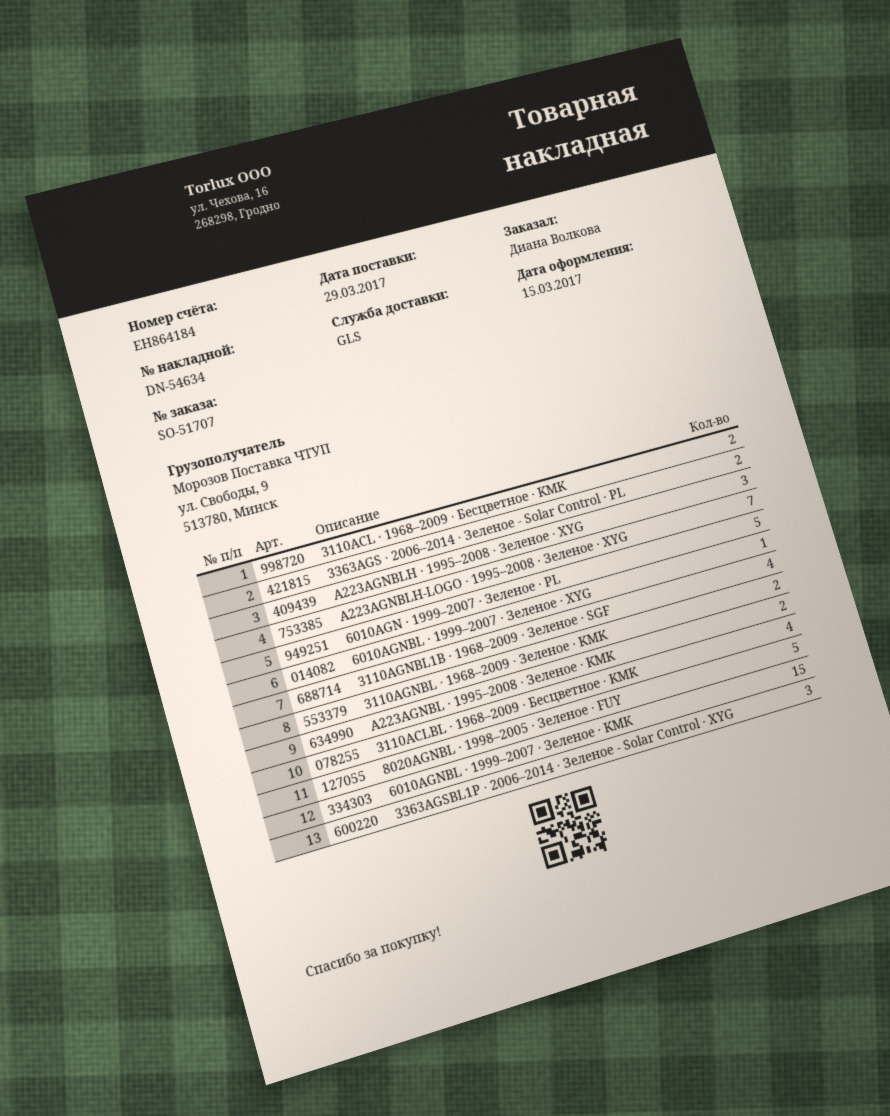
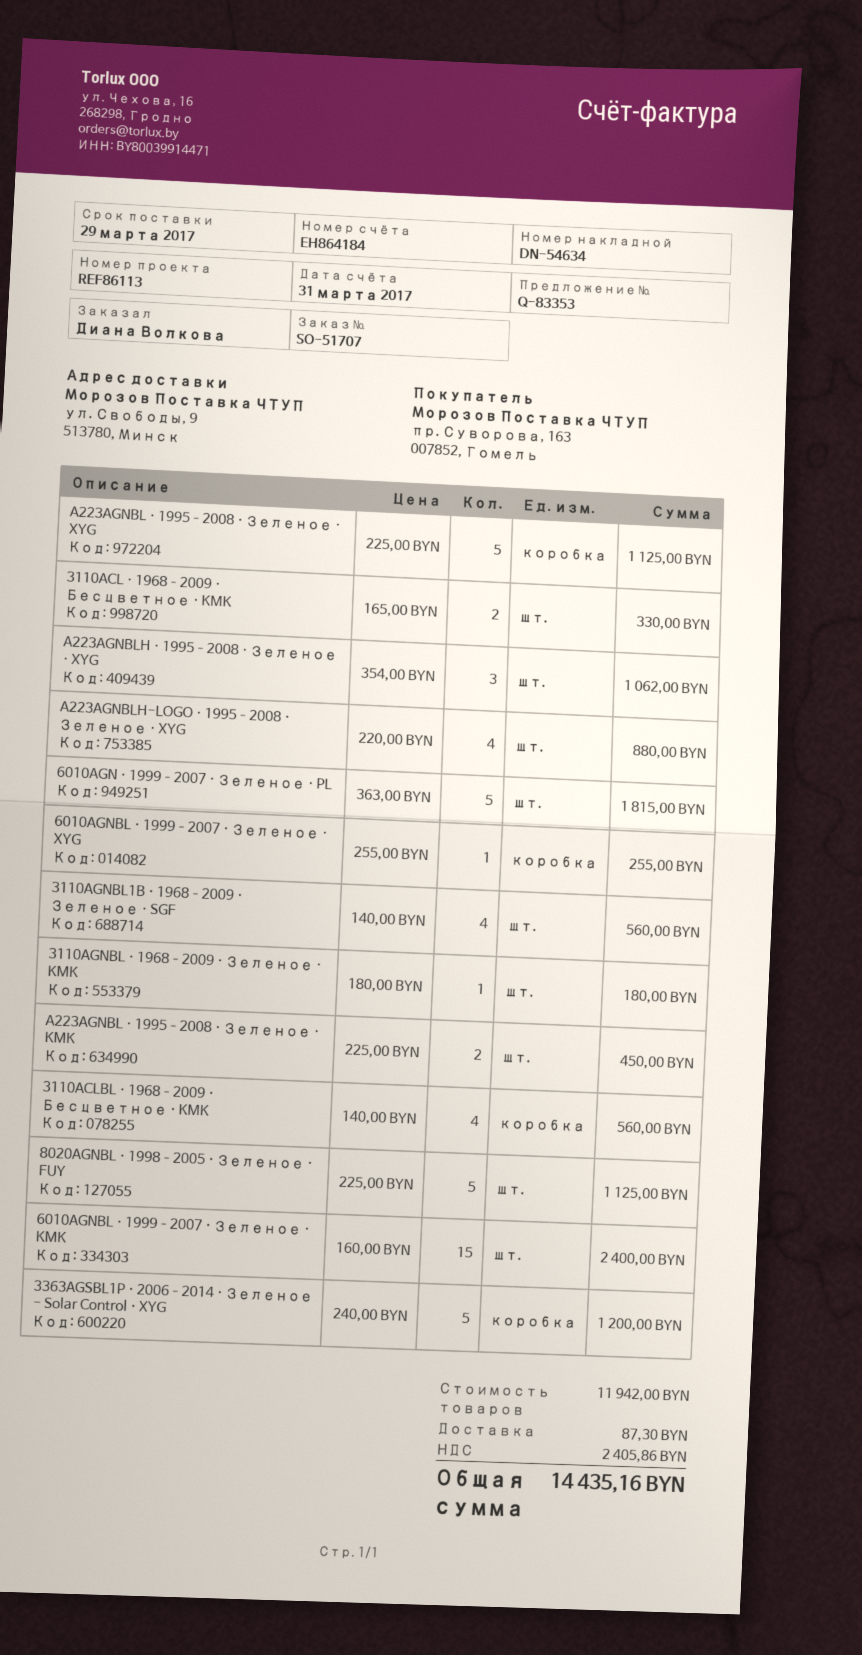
3363AGS · 2006–2014 · Зеленое - Solar Control · PL: 2 -> none
A223AGNBLH-LOGO · 1995–2008 · Зеленое · XYG: 7 -> 4
3110AGNBL · 1968–2009 · Зеленое · KMK: 2 -> 1
3363AGSBL1P · 2006–2014 · Зеленое - Solar Control · XYG: 3 -> 5
A223AGNBL · 1995–2008 · Зеленое · XYG: none -> 5

